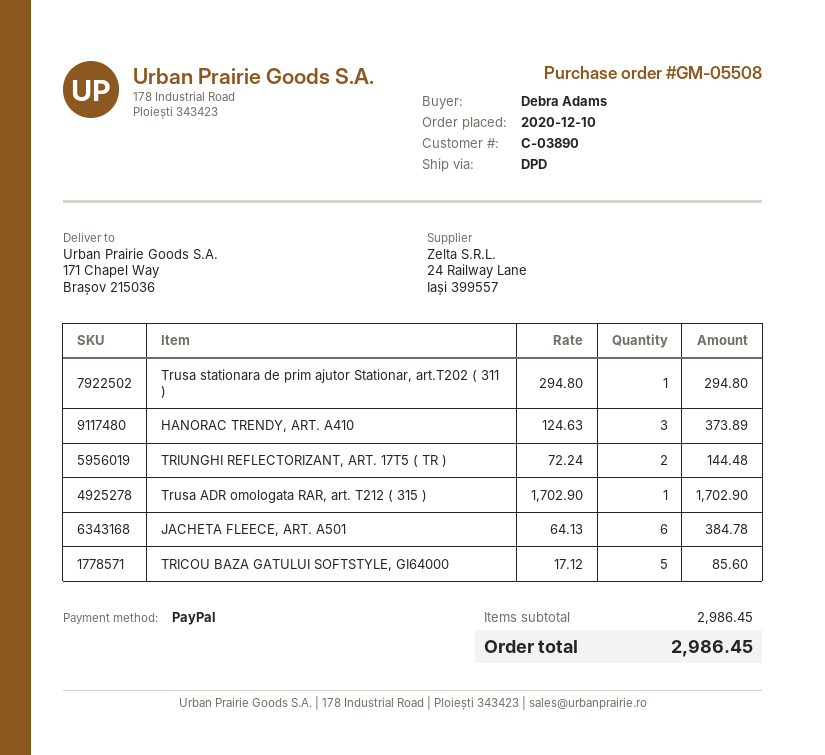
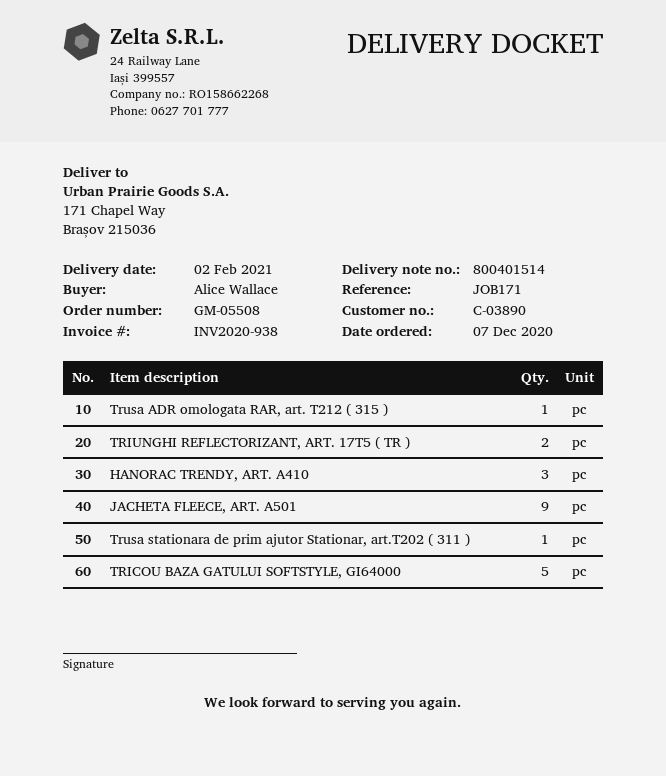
order date: 2020-12-10 -> 2020-12-07
ordered by: Debra Adams -> Alice Wallace
JACHETA FLEECE, ART. A501: 6 -> 9

